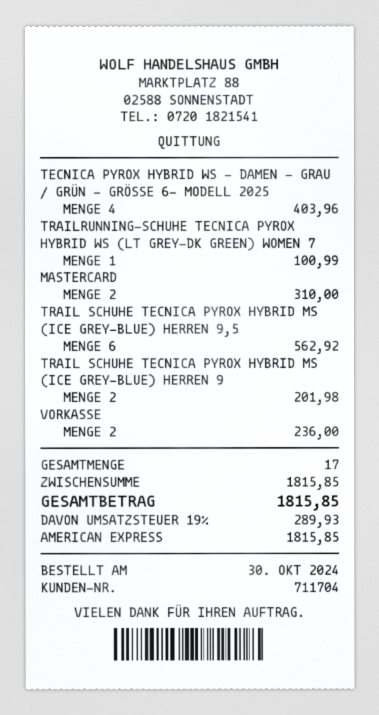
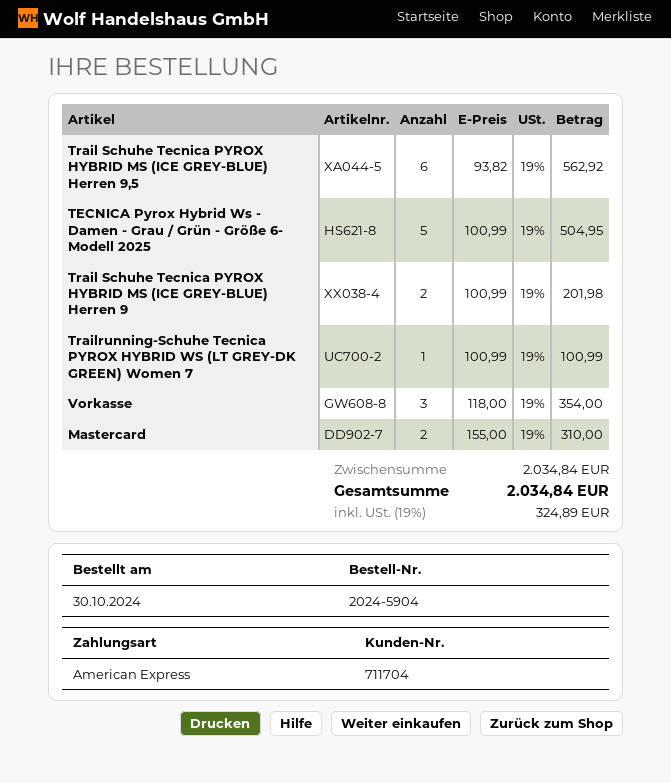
TECNICA PYROX HYBRID WS - DAMEN - GRAU / GRÜN - GRÖSSE 6- MODELL 2025: 4 for 403.96 -> 5 for 504.95
VORKASSE: 2 for 236.00 -> 3 for 354.00
subtotal: 1815.85 -> 2034.84
tax: 19% = 289.93 -> 19% = 324.89
total: 1815.85 -> 2034.84

